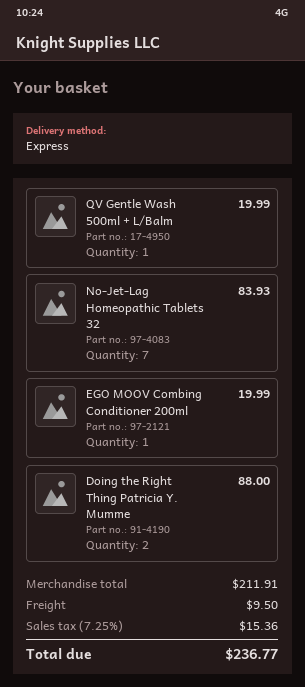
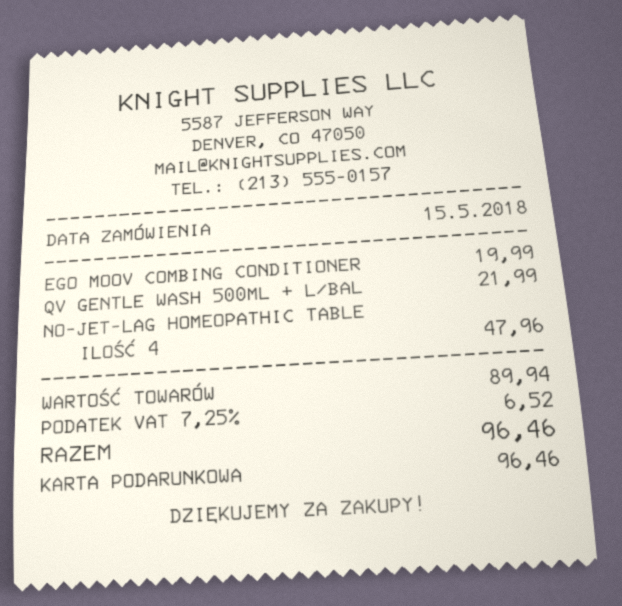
QV Gentle Wash 500ml + L/Balm: 1 for 19.99 -> 1 for 21.99
No-Jet-Lag Homeopathic Tablets 32: 7 for 83.93 -> 4 for 47.96
Doing the Right Thing Patricia Y. Mumme: 2 for 88.00 -> none
subtotal: 211.91 -> 89.94
shipping: 9.50 -> none
tax: 7.25% = 15.36 -> 7.25% = 6.52
total: 236.77 -> 96.46

